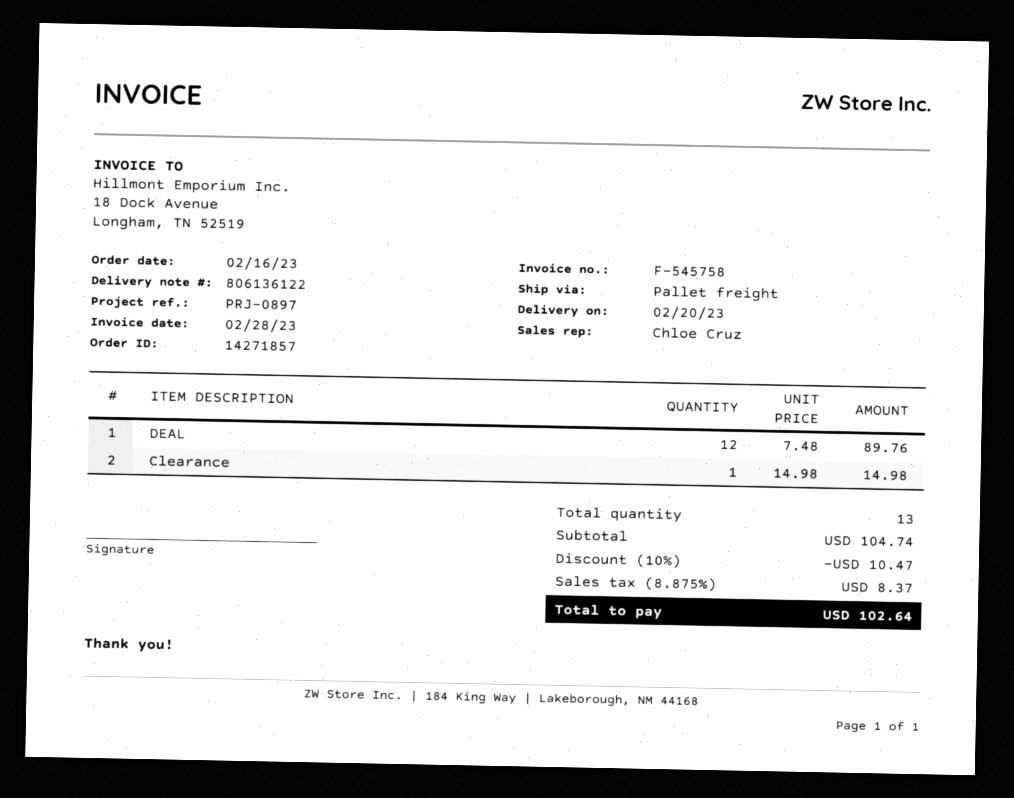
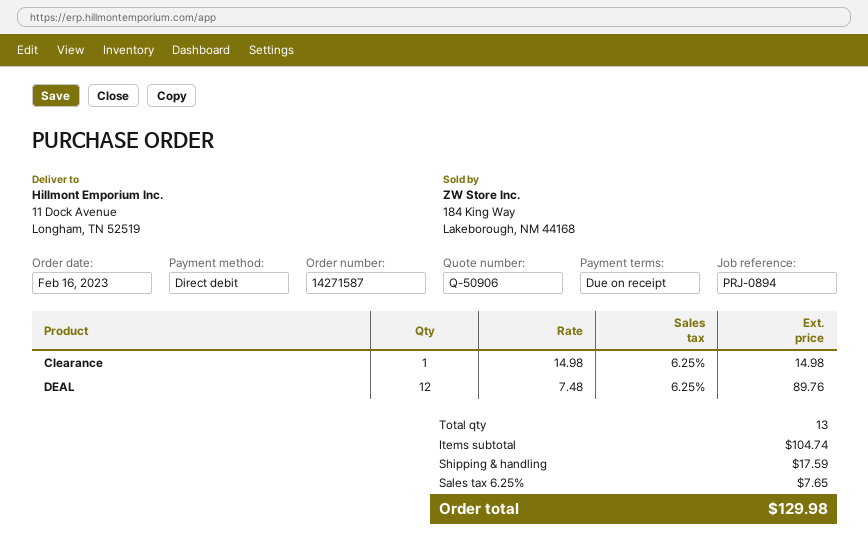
order number: 14271857 -> 14271587
reference: PRJ-0897 -> PRJ-0894
discount: 10% = 10.47 -> none
shipping: none -> 17.59
tax: 8.875% = 8.37 -> 6.25% = 7.65
total: 102.64 -> 129.98

